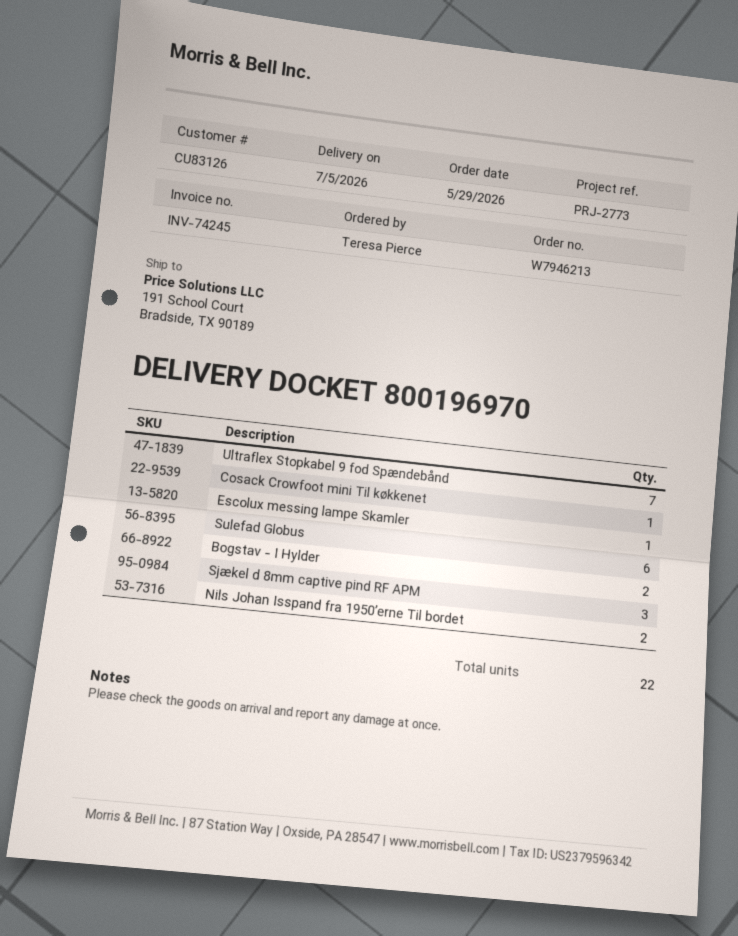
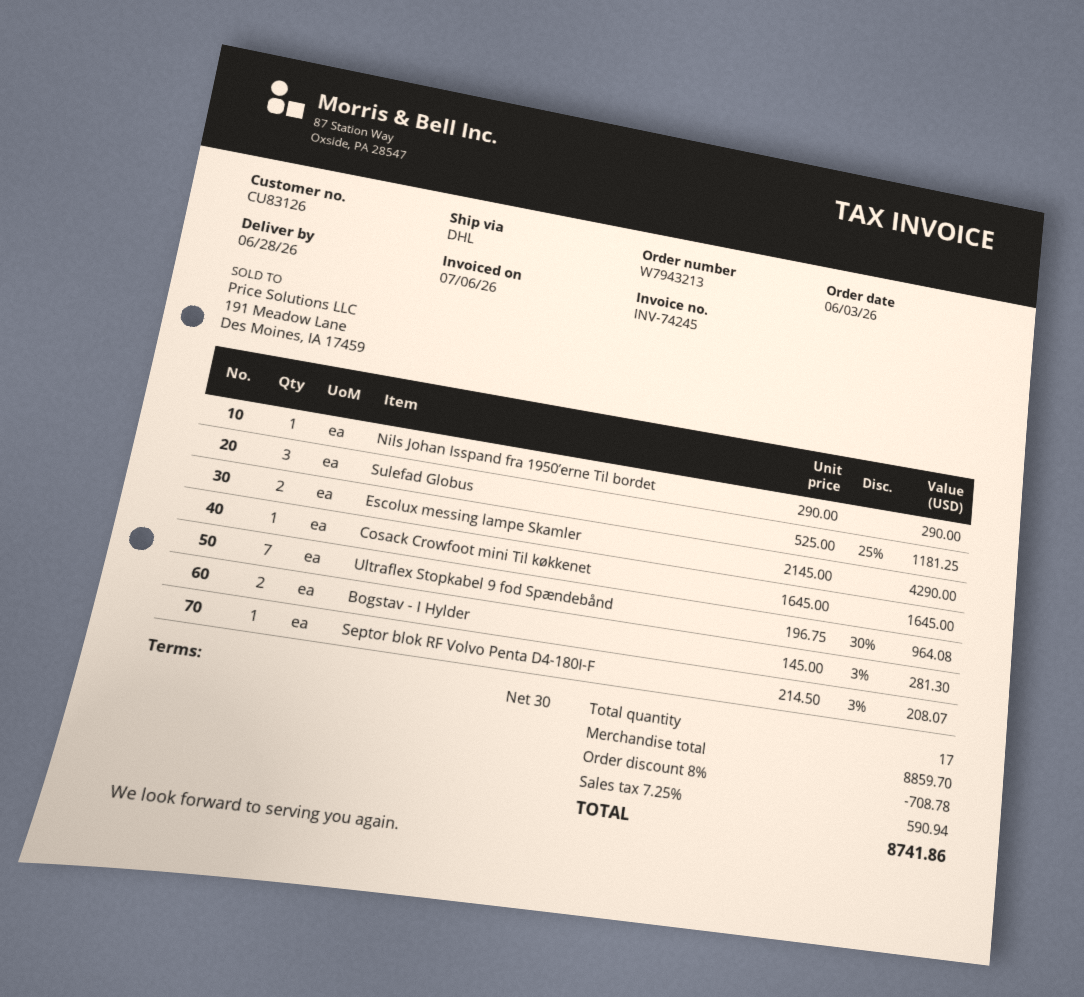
order number: W7946213 -> W7943213
order date: 2026-05-29 -> 2026-06-03
delivery date: 2026-07-05 -> 2026-06-28
Escolux messing lampe Skamler: 1 -> 2
Sulefad Globus: 6 -> 3
Sjækel d 8mm captive pind RF APM: 3 -> none
Nils Johan Isspand fra 1950’erne Til bordet: 2 -> 1
Septor blok RF Volvo Penta D4-180I-F: none -> 1
total quantity: 22 -> 17

